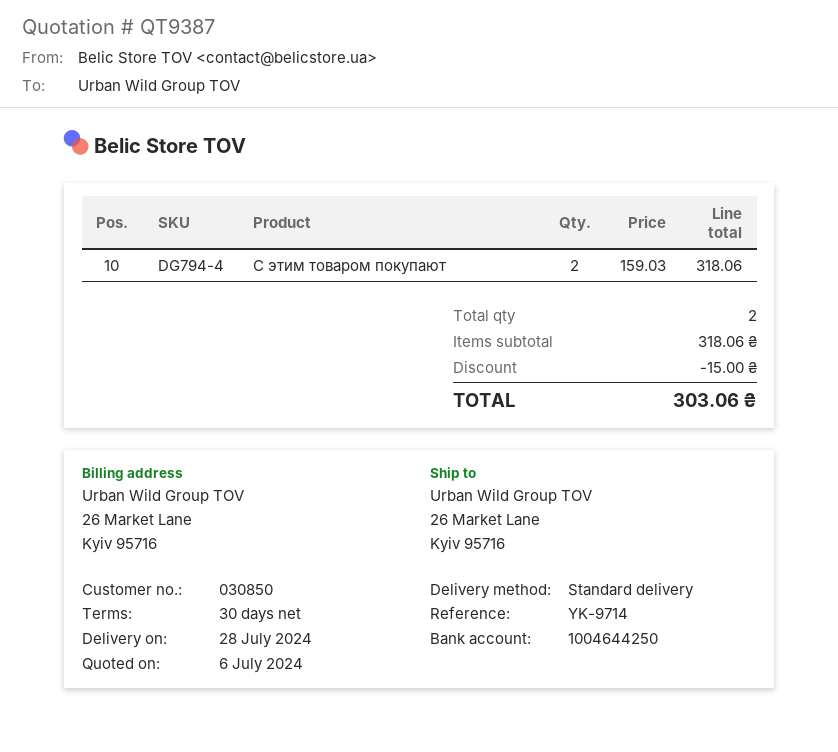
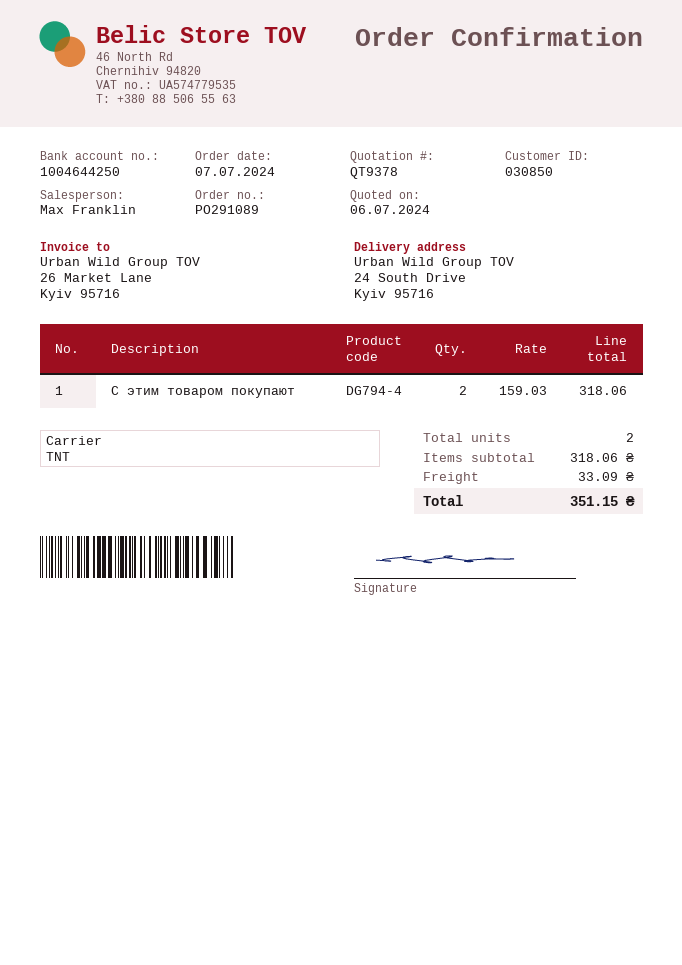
quote number: QT9387 -> QT9378
shipping method: standard -> TNT
ship to: 26 Market Lane, Kyiv 95716 -> 24 South Drive, Kyiv 95716
discount: 15.00 -> none
shipping: none -> 33.09
total: 303.06 -> 351.15

